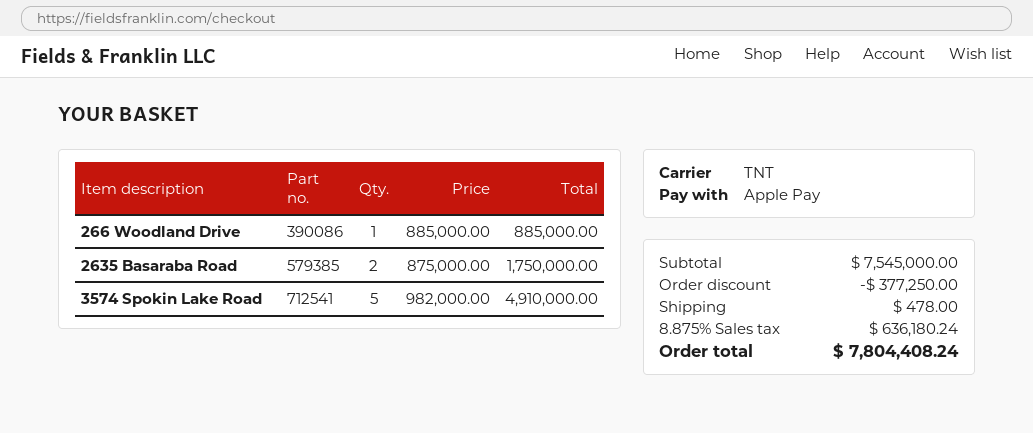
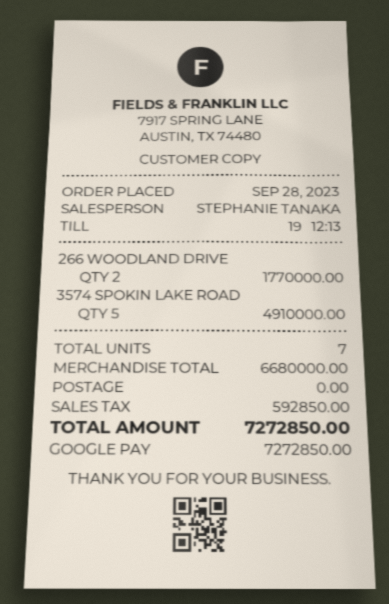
payment method: Apple Pay -> Google Pay
266 Woodland Drive: 1 for 885000.00 -> 2 for 1770000.00
2635 Basaraba Road: 2 for 1750000.00 -> none
subtotal: 7545000.00 -> 6680000.00
discount: 377250.00 -> none
shipping: 478.00 -> 0.00
tax: 636180.24 -> 592850.00
total: 7804408.24 -> 7272850.00

